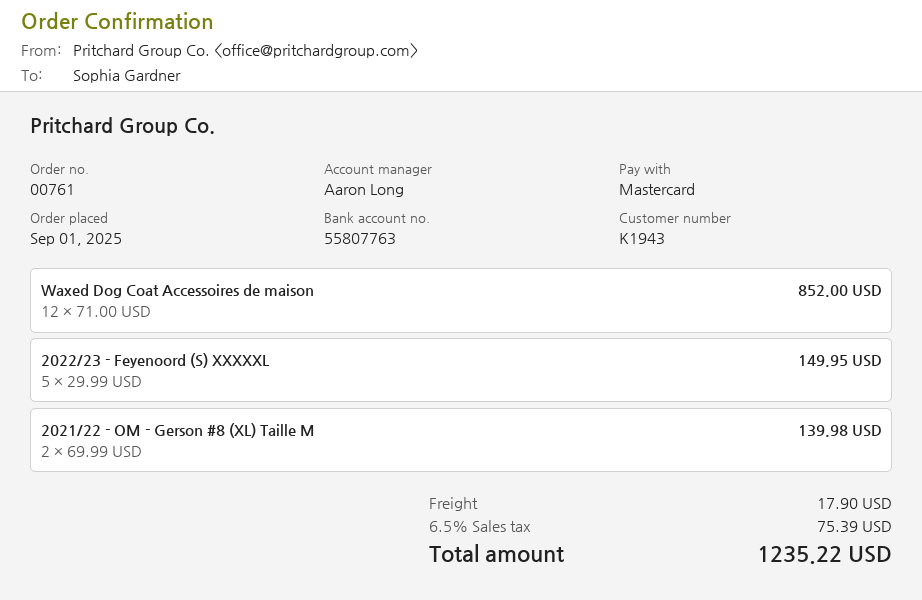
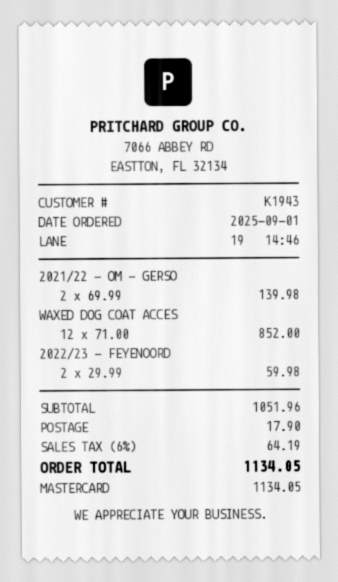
2022/23 - Feyenoord (S) XXXXXL: 5 x 29.99 = 149.95 -> 2 x 29.99 = 59.98
tax: 6.5% = 75.39 -> 6% = 64.19
total: 1235.22 -> 1134.05

